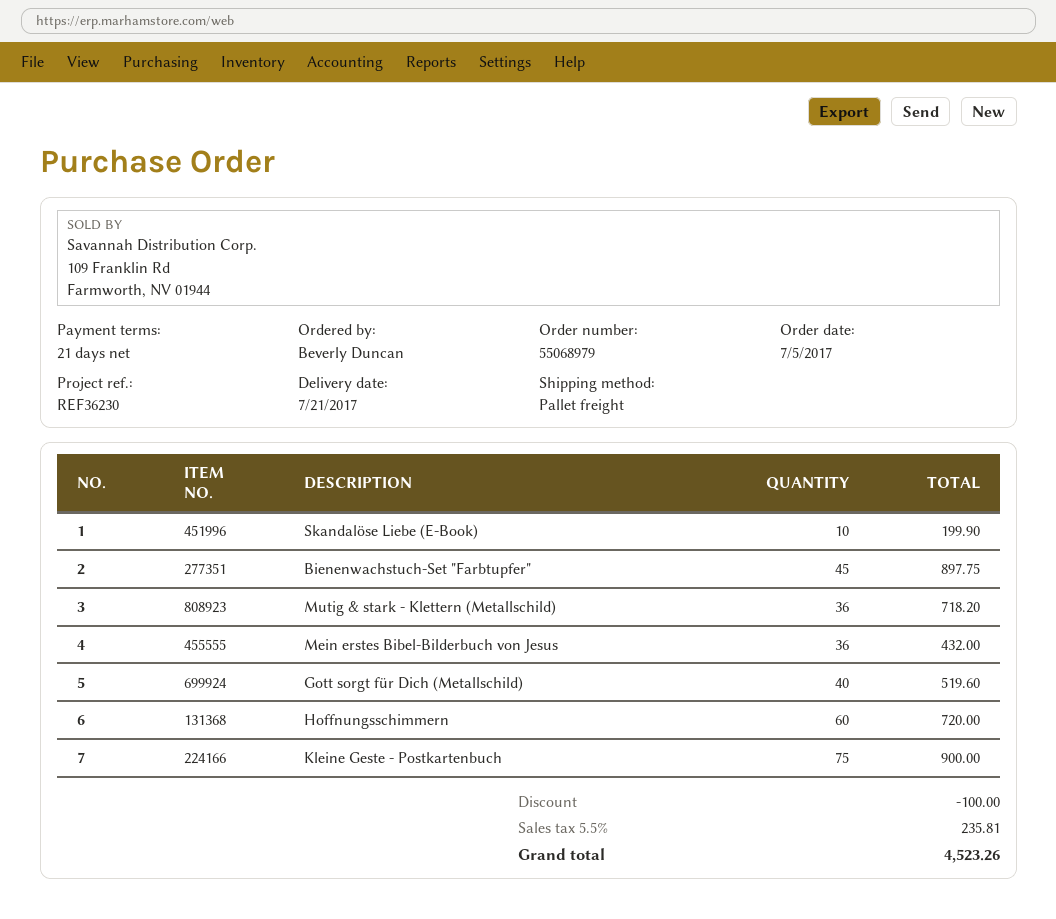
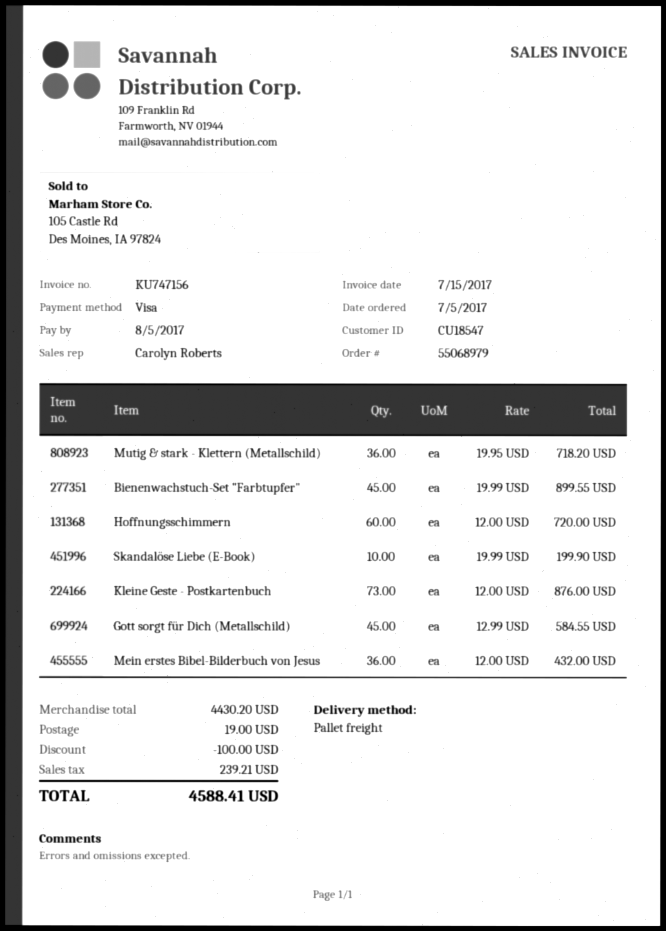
Bienenwachstuch-Set "Farbtupfer": 45 for 897.75 -> 45 for 899.55
Gott sorgt für Dich (Metallschild): 40 for 519.60 -> 45 for 584.55
Kleine Geste - Postkartenbuch: 75 for 900.00 -> 73 for 876.00
shipping: none -> 19.00
tax: 235.81 -> 239.21
total: 4523.26 -> 4588.41

